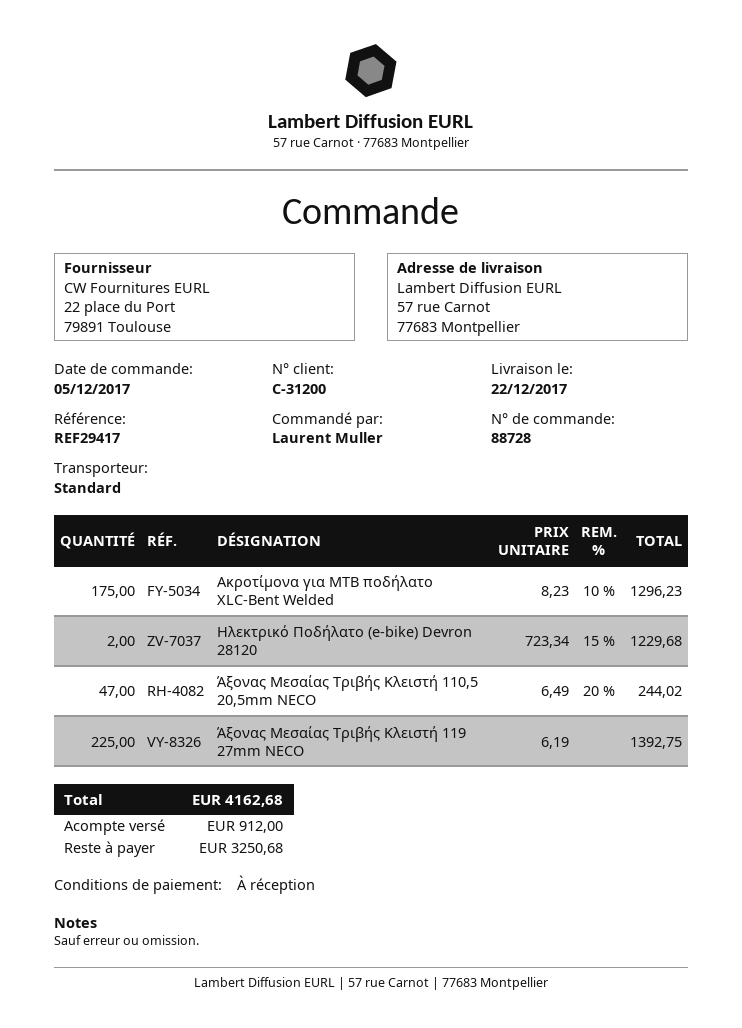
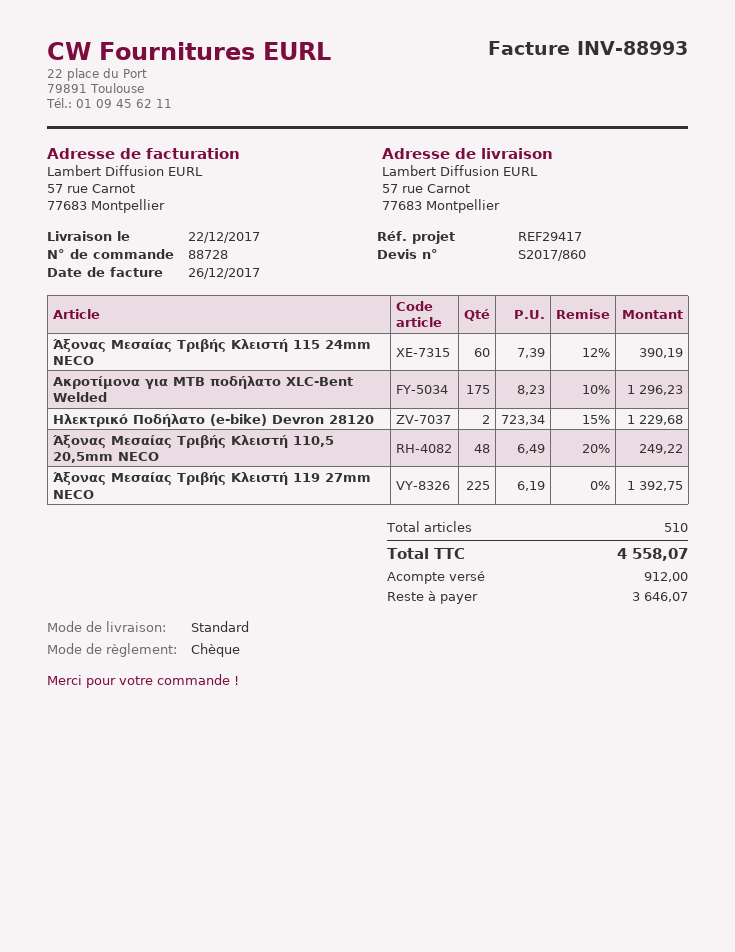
Άξονας Μεσαίας Τριβής Κλειστή 110,5 20,5mm NECO: 47 x 6.49 - 20% = 244.02 -> 48 x 6.49 - 20% = 249.22
Άξονας Μεσαίας Τριβής Κλειστή 115 24mm NECO: none -> 60 x 7.39 - 12% = 390.19
total: 4162.68 -> 4558.07
balance: 3250.68 -> 3646.07

